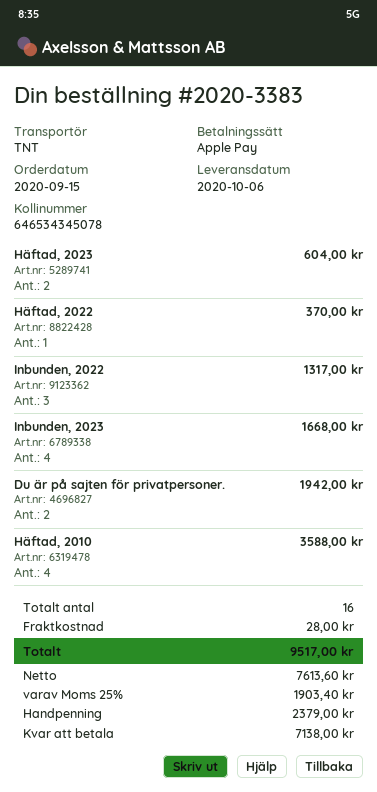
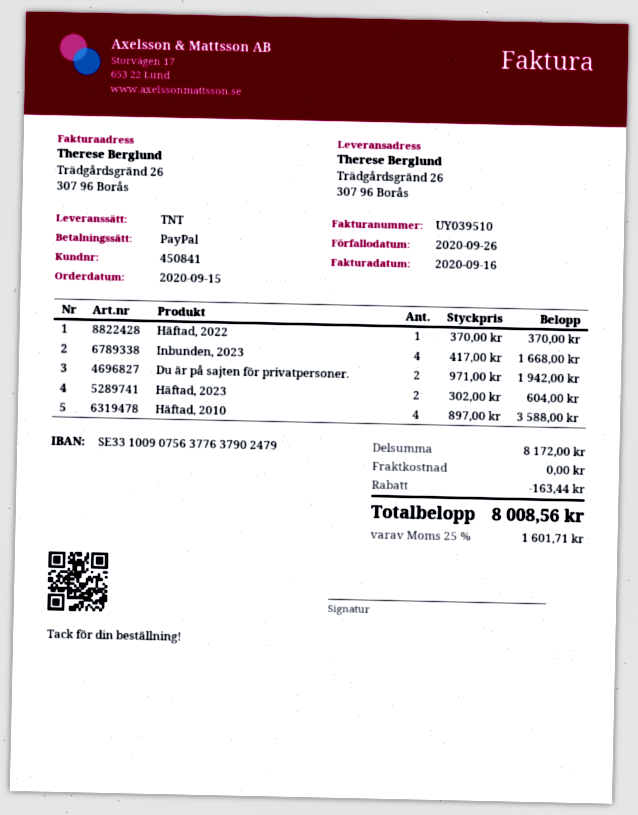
payment method: Apple Pay -> PayPal
Inbunden, 2022: 3 for 1317.00 -> none
discount: none -> 163.44
shipping: 28.00 -> 0.00
tax: 25% = 1903.40 -> 25% = 1601.71
total: 9517.00 -> 8008.56

